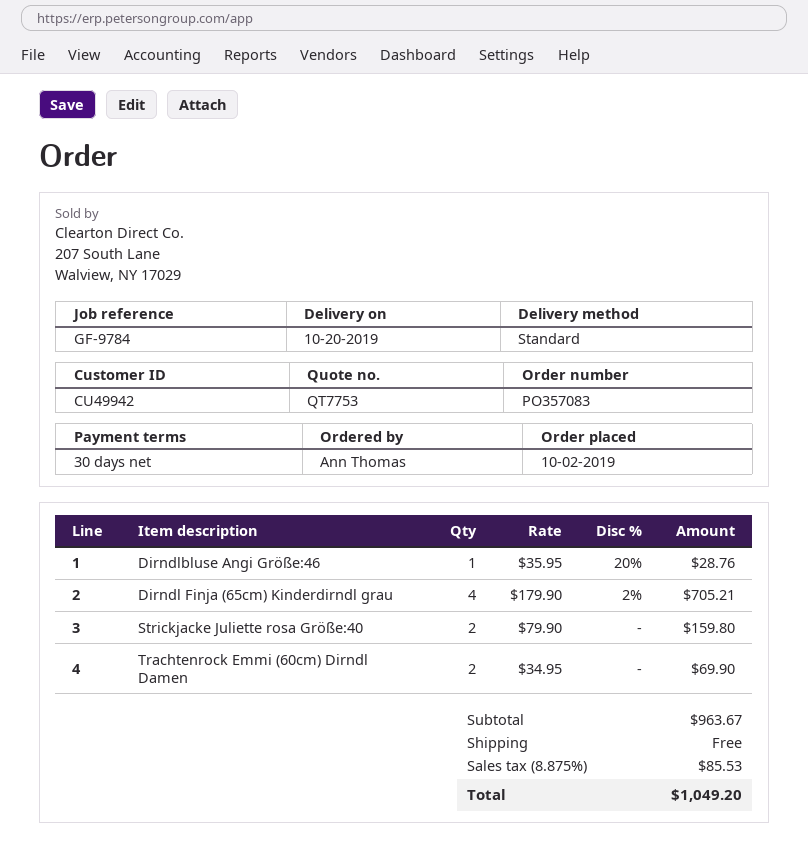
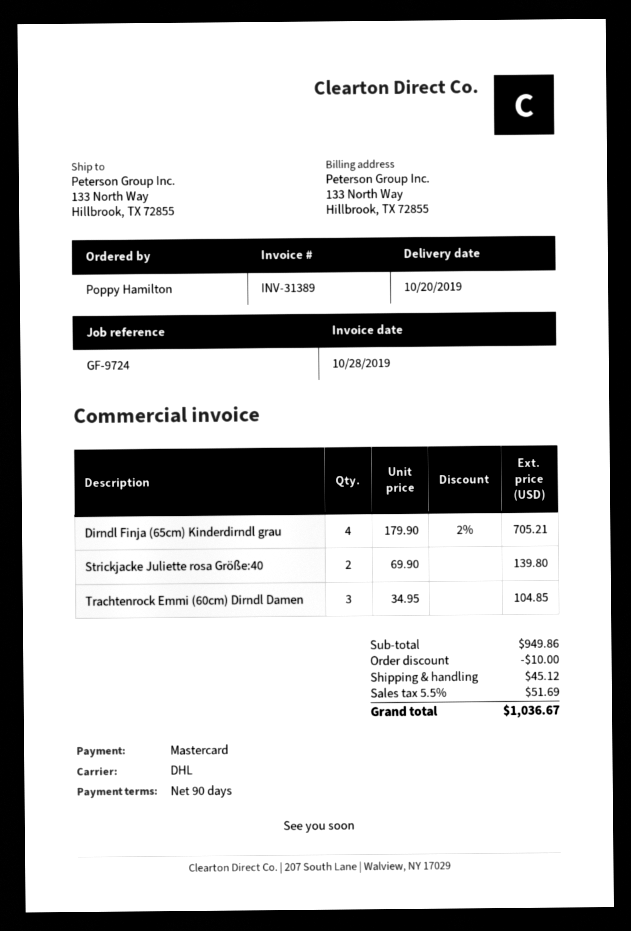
payment terms: 30 days -> 90 days
reference: GF-9784 -> GF-9724
ordered by: Ann Thomas -> Poppy Hamilton
shipping method: standard -> DHL
Dirndlbluse Angi Größe:46: 1 x 35.95 - 20% = 28.76 -> none
Strickjacke Juliette rosa Größe:40: 2 x 79.90 = 159.80 -> 2 x 69.90 = 139.80
Trachtenrock Emmi (60cm) Dirndl Damen: 2 x 34.95 = 69.90 -> 3 x 34.95 = 104.85
subtotal: 963.67 -> 949.86
discount: none -> 10.00
shipping: 0.00 -> 45.12
tax: 8.875% = 85.53 -> 5.5% = 51.69
total: 1049.20 -> 1036.67

